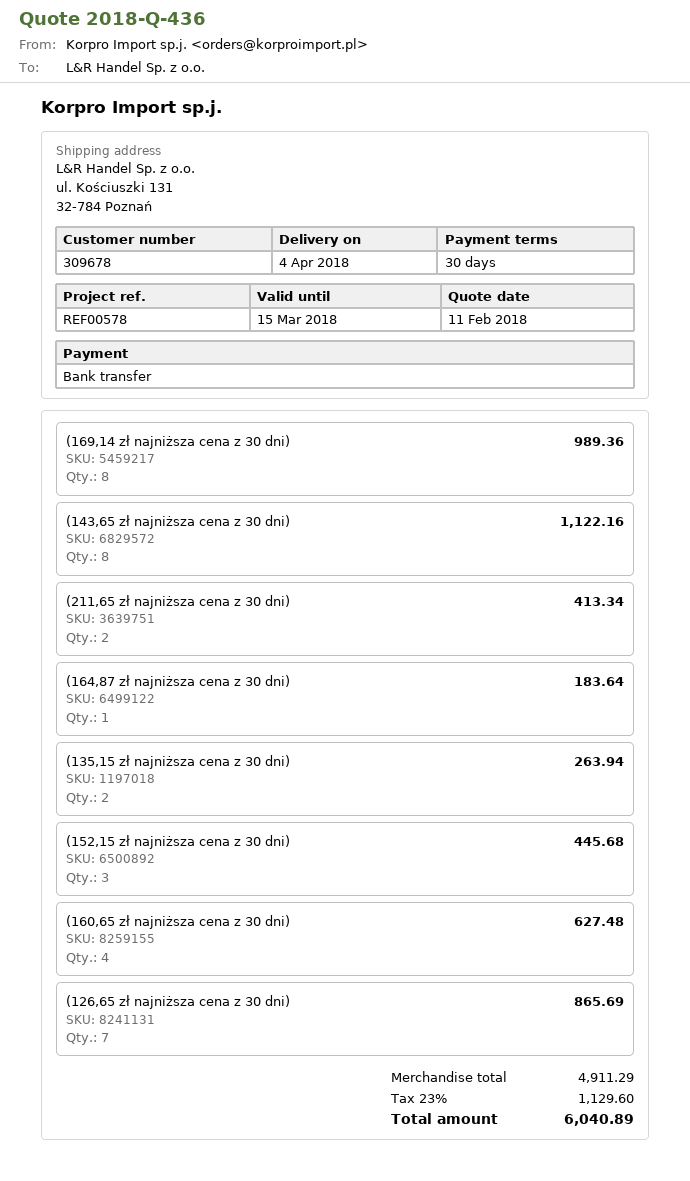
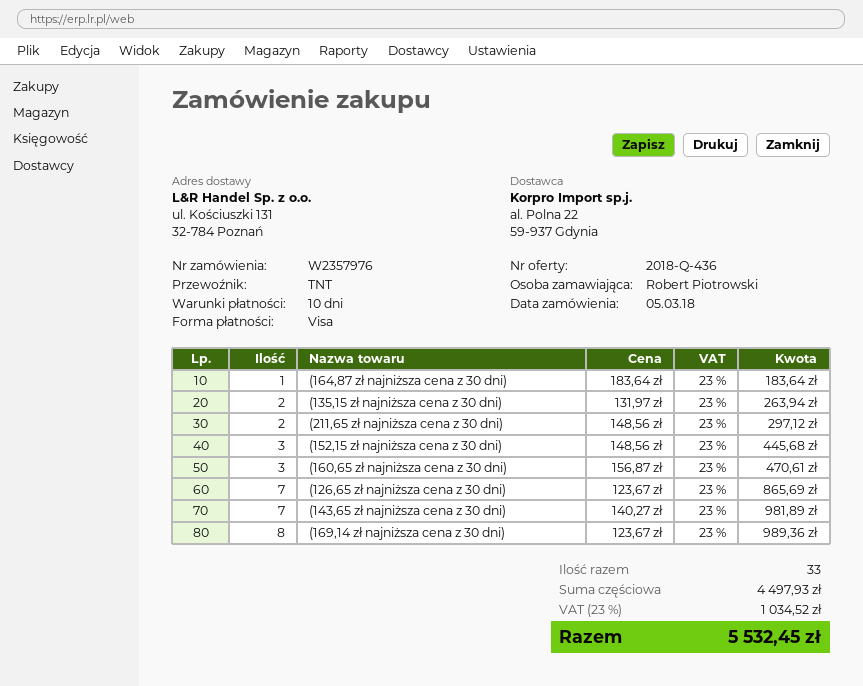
payment terms: 30 days -> 10 days
payment method: bank transfer -> Visa
(143,65 zł najniższa cena z 30 dni): 8 for 1122.16 -> 7 for 981.89
(211,65 zł najniższa cena z 30 dni): 2 for 413.34 -> 2 for 297.12
(160,65 zł najniższa cena z 30 dni): 4 for 627.48 -> 3 for 470.61
subtotal: 4911.29 -> 4497.93
tax: 23% = 1129.60 -> 23% = 1034.52
total: 6040.89 -> 5532.45

